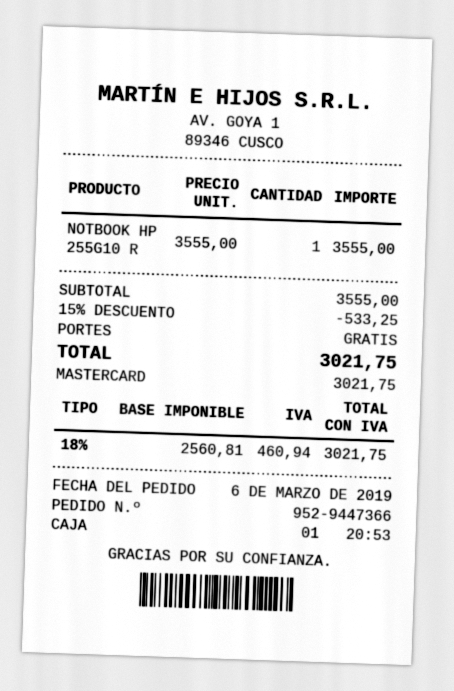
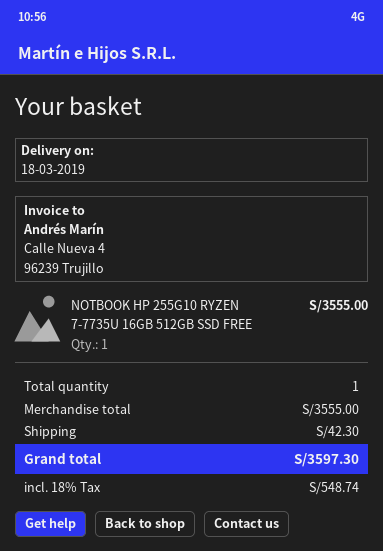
discount: 15% = 533.25 -> none
shipping: 0.00 -> 42.30
tax: 18% = 460.94 -> 18% = 548.74
total: 3021.75 -> 3597.30

